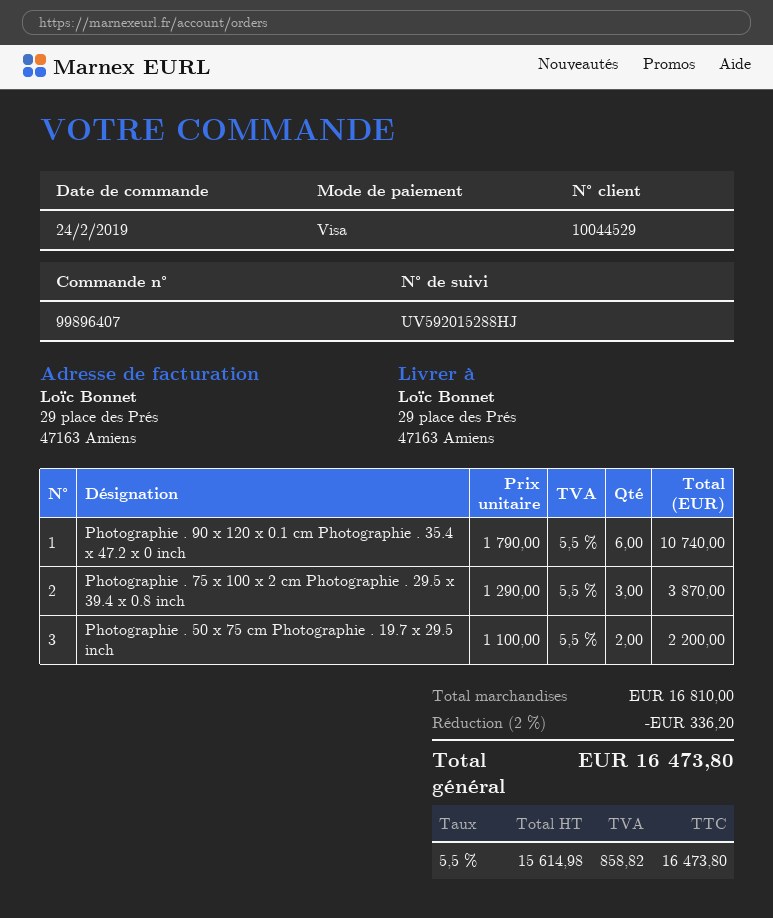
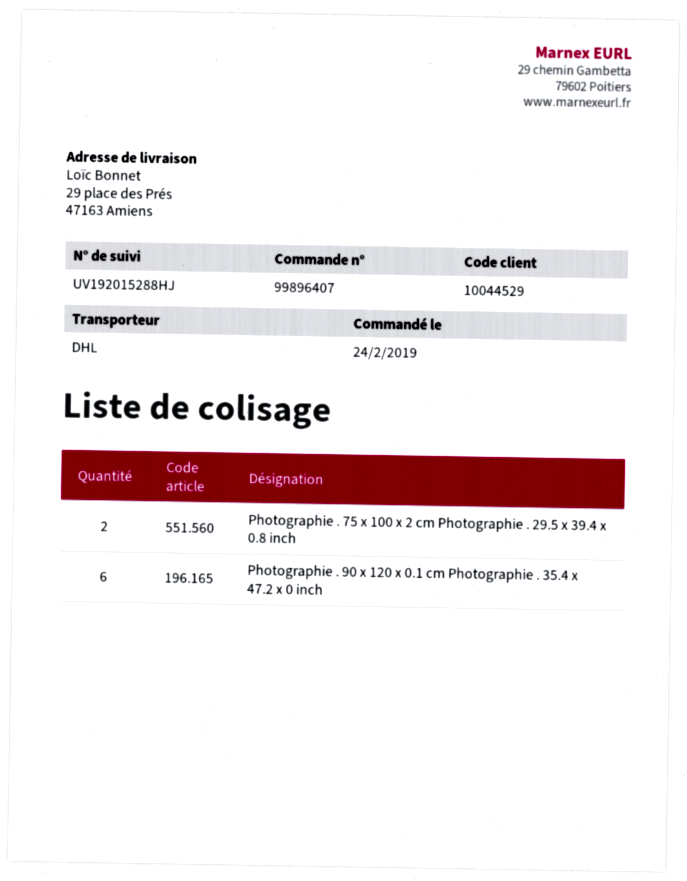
tracking number: UV592015288HJ -> UV192015288HJ
Photographie . 75 x 100 x 2 cm Photographie . 29.5 x 39.4 x 0.8 inch: 3 -> 2
Photographie . 50 x 75 cm Photographie . 19.7 x 29.5 inch: 2 -> none

